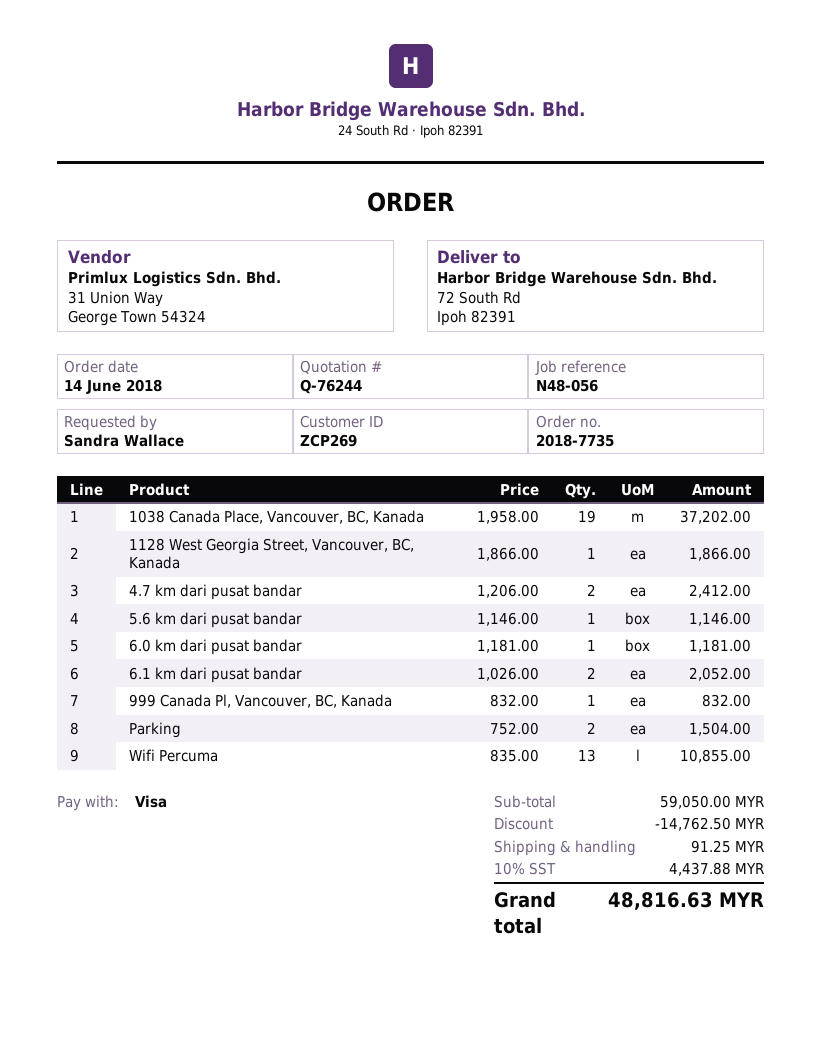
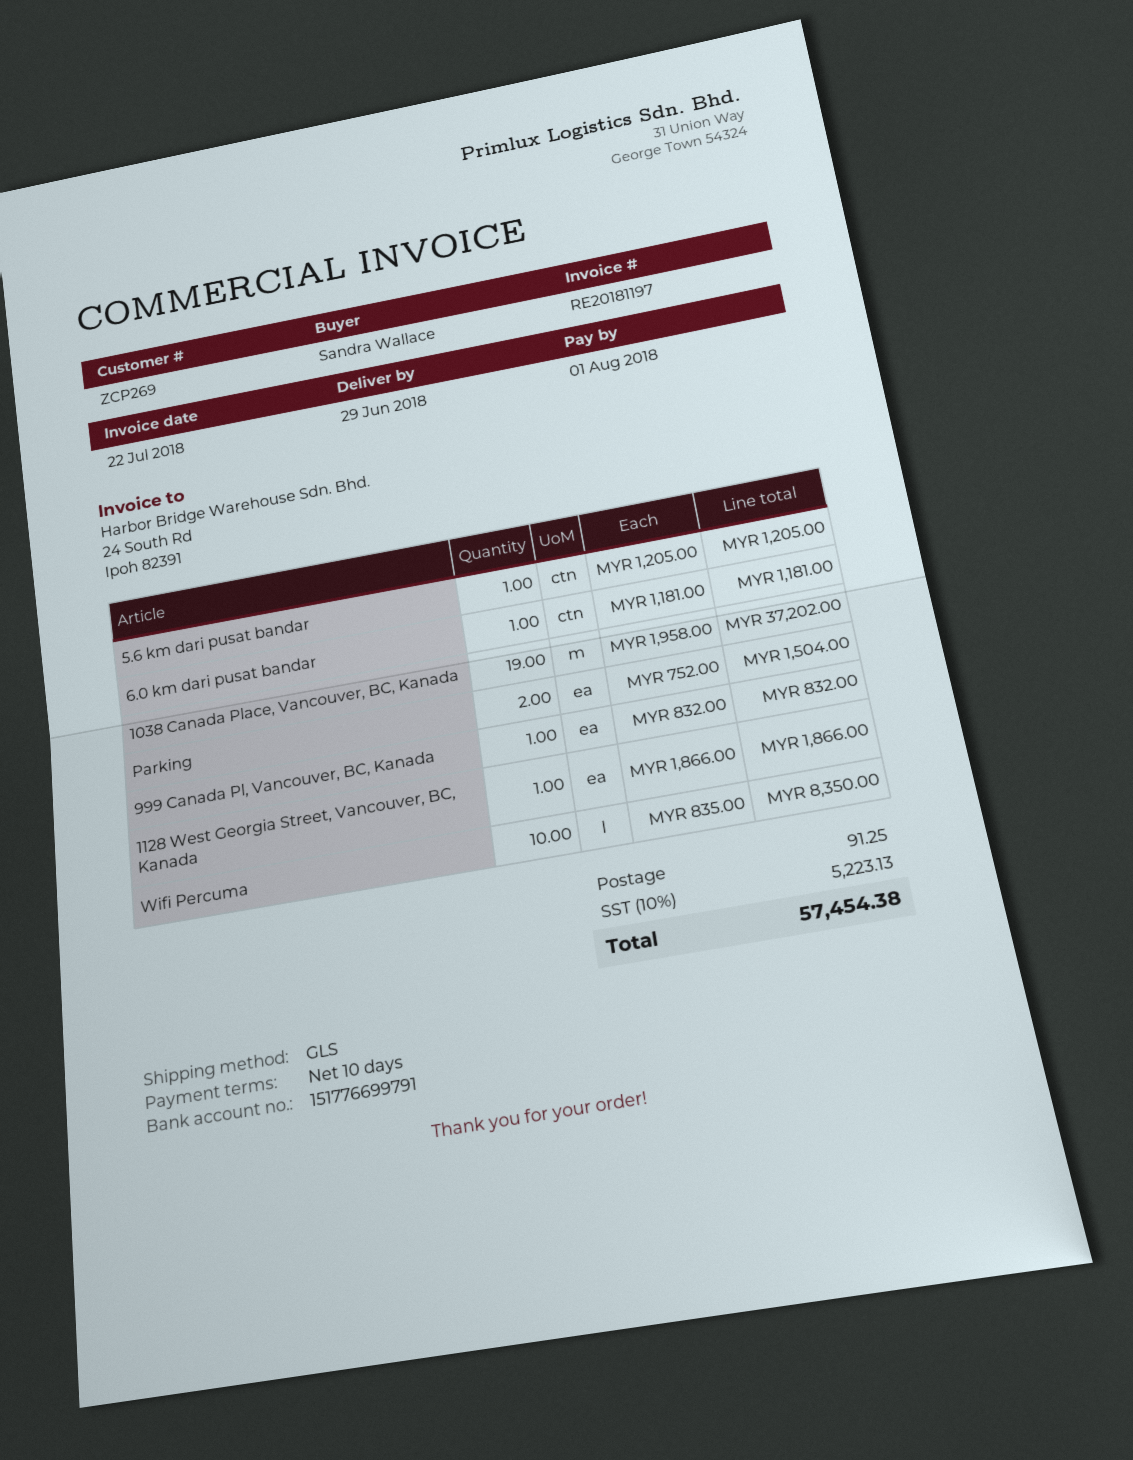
4.7 km dari pusat bandar: 2 x 1206.00 = 2412.00 -> none
5.6 km dari pusat bandar: 1 x 1146.00 = 1146.00 -> 1 x 1205.00 = 1205.00
6.1 km dari pusat bandar: 2 x 1026.00 = 2052.00 -> none
Wifi Percuma: 13 x 835.00 = 10855.00 -> 10 x 835.00 = 8350.00
discount: 14762.50 -> none
tax: 10% = 4437.88 -> 10% = 5223.13
total: 48816.63 -> 57454.38

